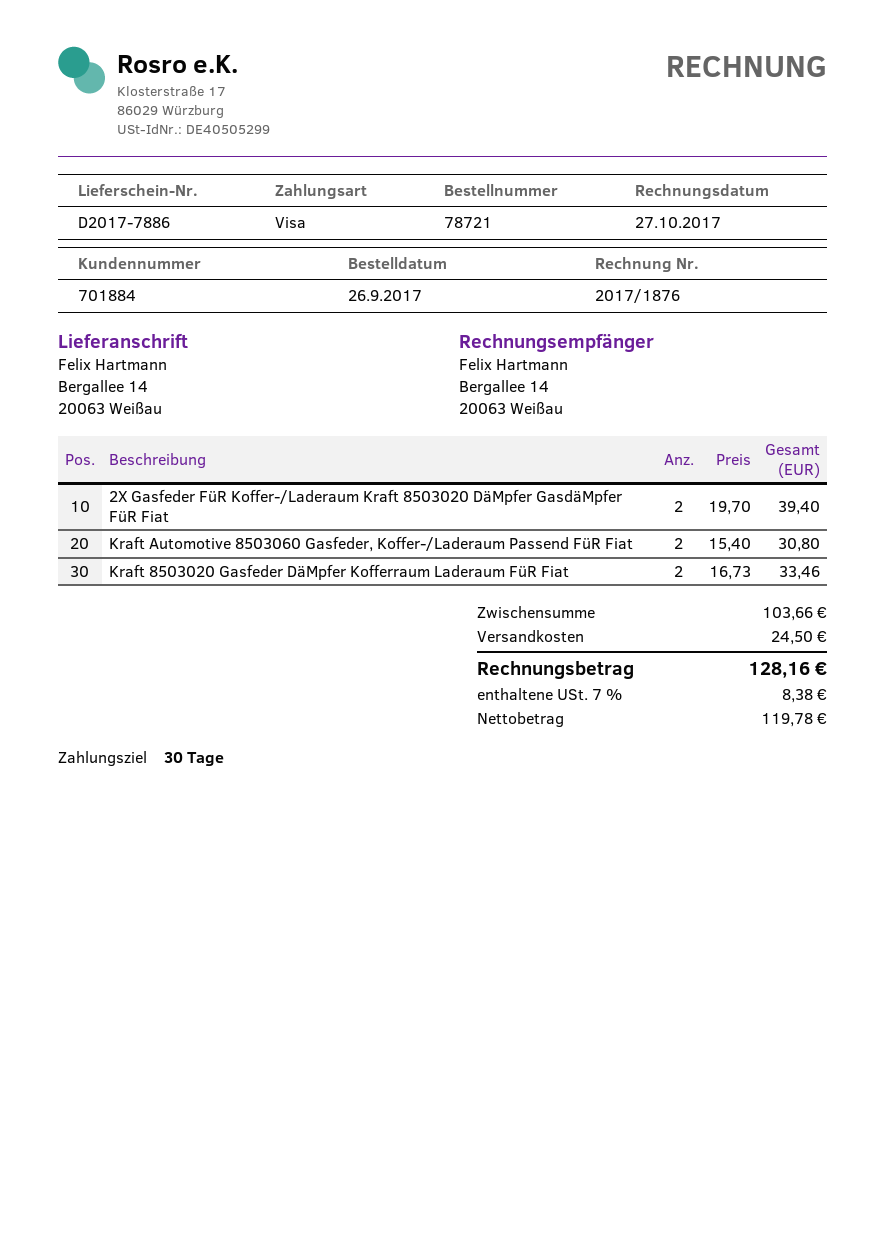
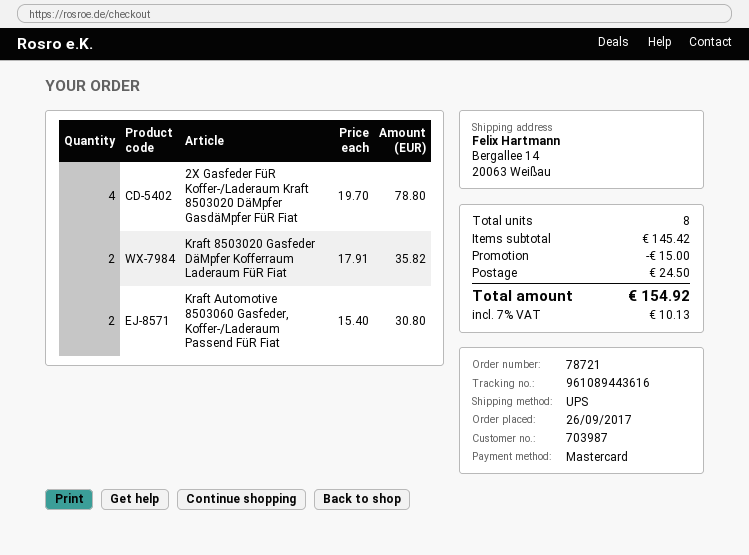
customer number: 701884 -> 703987
payment method: Visa -> Mastercard
2X Gasfeder FüR Koffer-/Laderaum Kraft 8503020 DäMpfer GasdäMpfer FüR Fiat: 2 x 19.70 = 39.40 -> 4 x 19.70 = 78.80
Kraft 8503020 Gasfeder DäMpfer Kofferraum Laderaum FüR Fiat: 2 x 16.73 = 33.46 -> 2 x 17.91 = 35.82
subtotal: 103.66 -> 145.42
discount: none -> 15.00
tax: 7% = 8.38 -> 7% = 10.13
total: 128.16 -> 154.92

